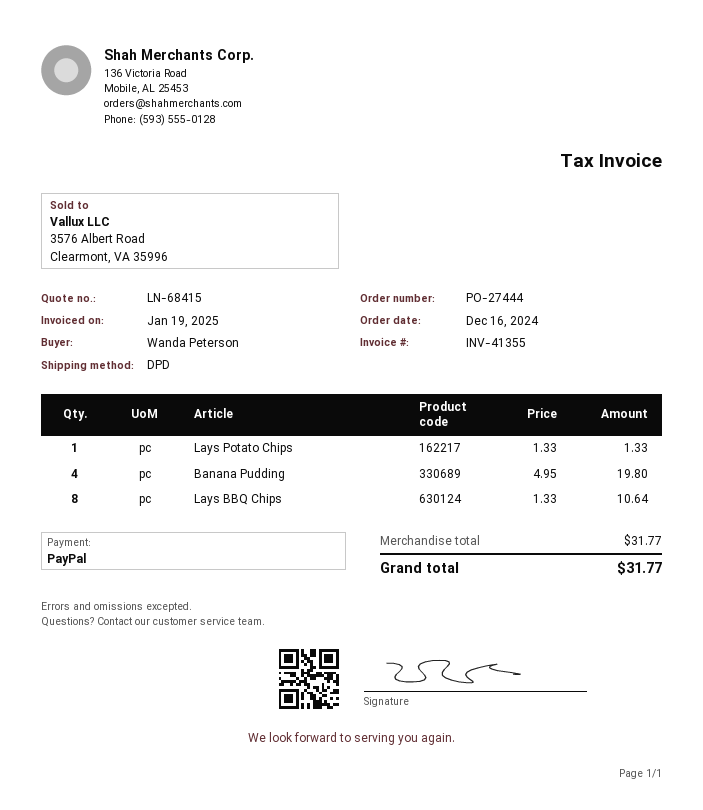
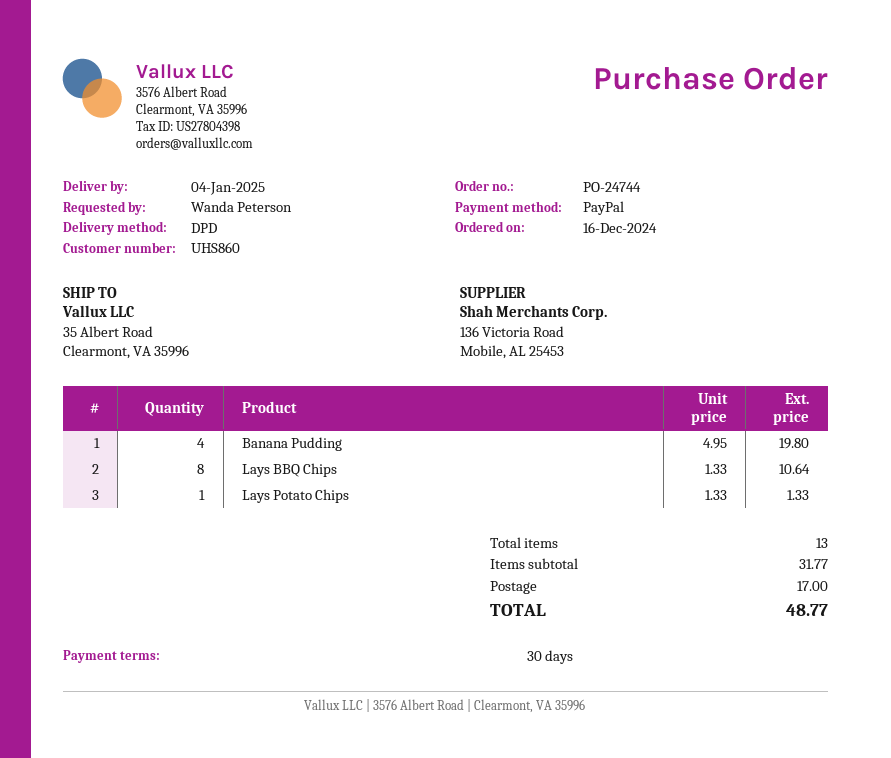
order number: PO-27444 -> PO-24744
shipping: none -> 17.00
total: 31.77 -> 48.77

